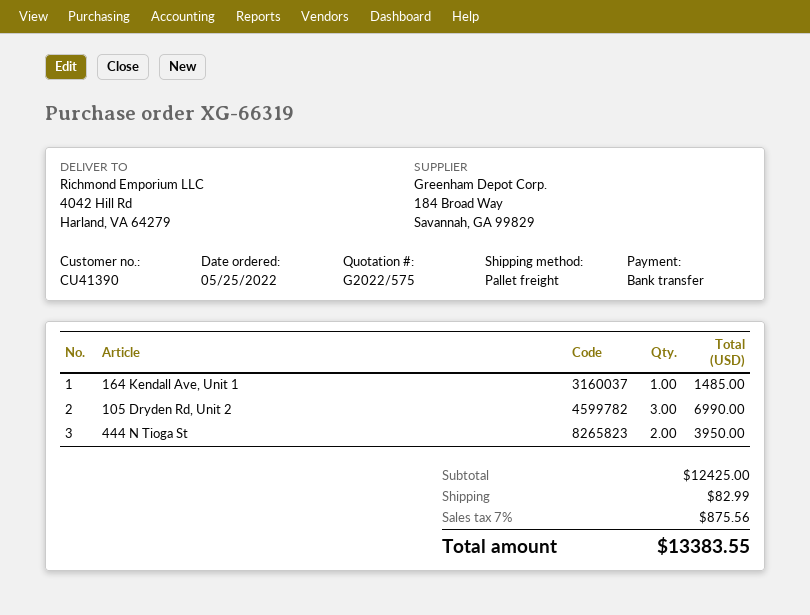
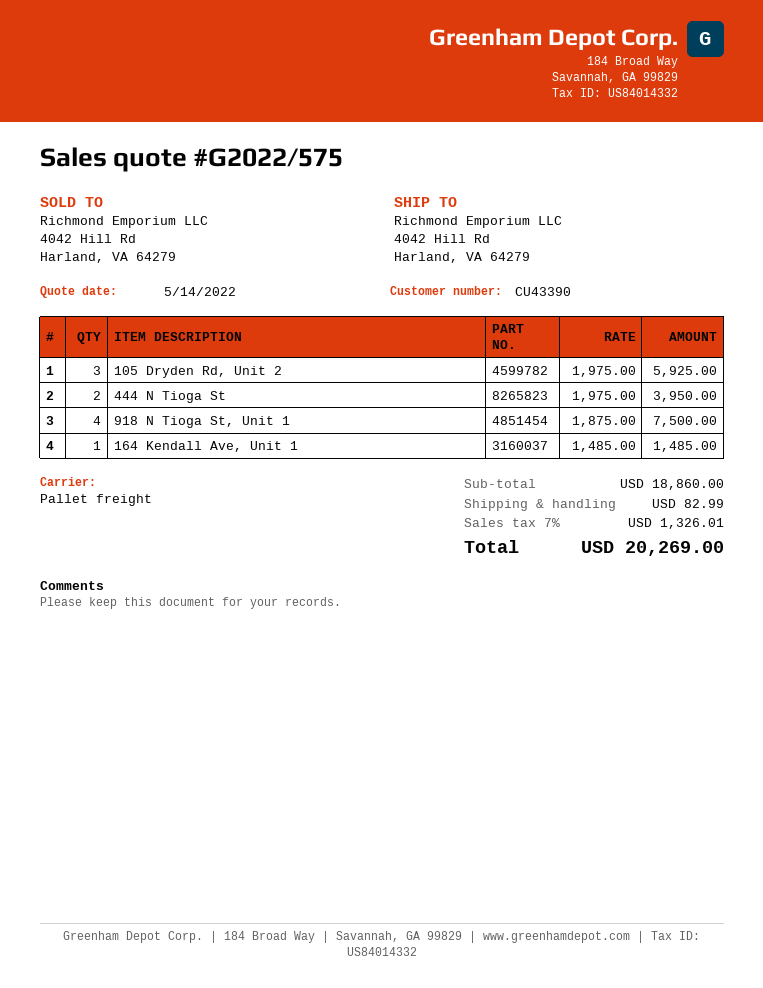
customer number: CU41390 -> CU43390
105 Dryden Rd, Unit 2: 3 for 6990.00 -> 3 for 5925.00
918 N Tioga St, Unit 1: none -> 4 for 7500.00
subtotal: 12425.00 -> 18860.00
tax: 7% = 875.56 -> 7% = 1326.01
total: 13383.55 -> 20269.00

